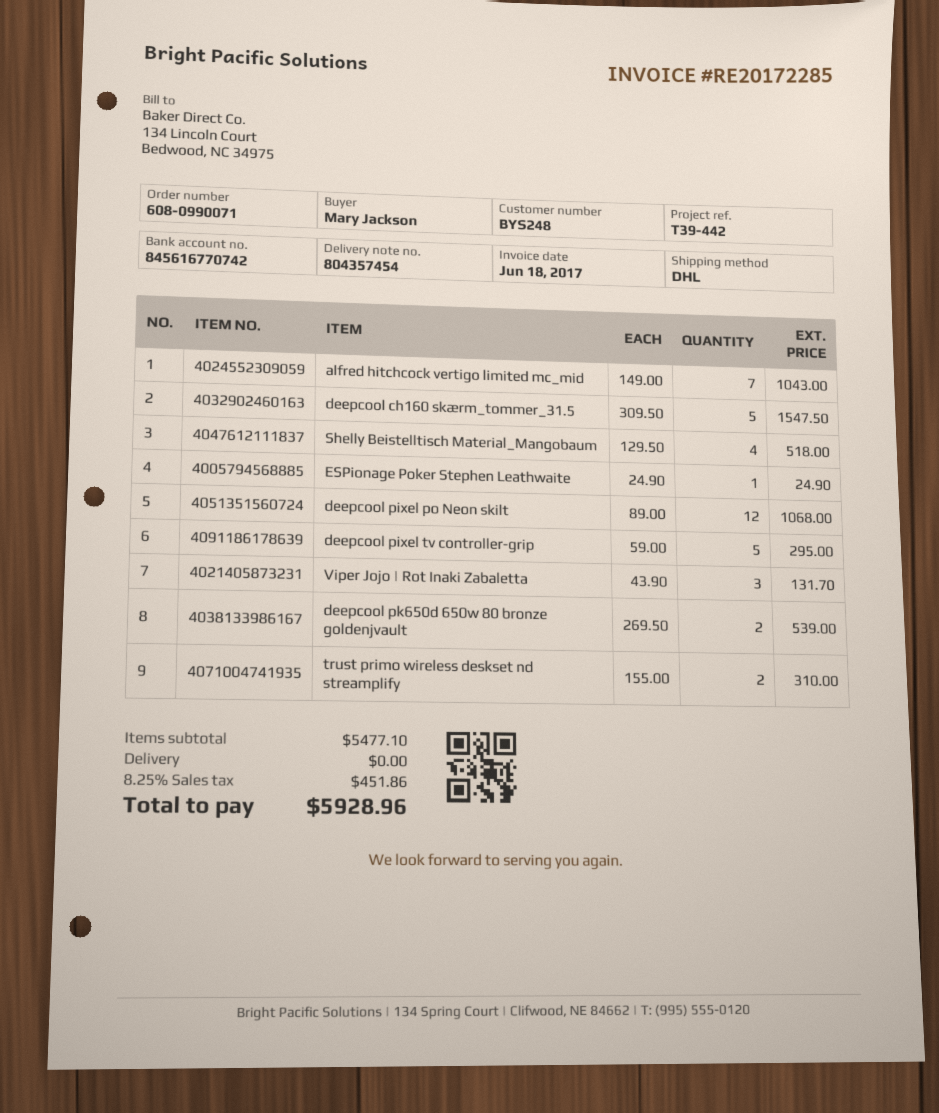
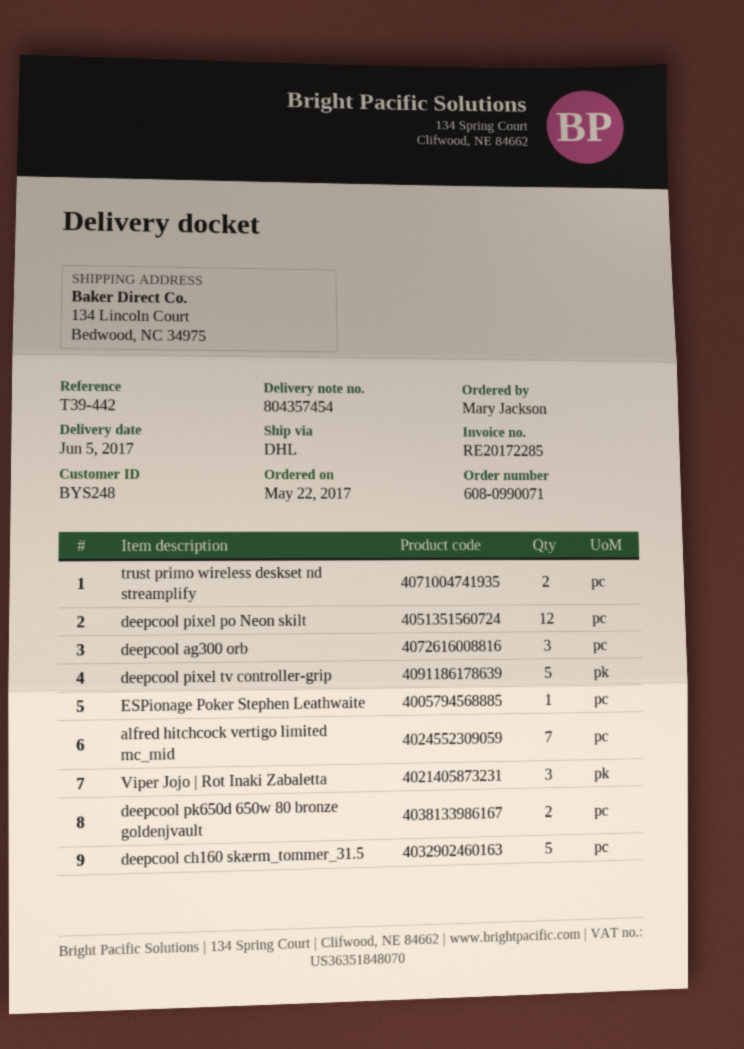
Shelly Beistelltisch Material_Mangobaum: 4 -> none
deepcool ag300 orb: none -> 3

